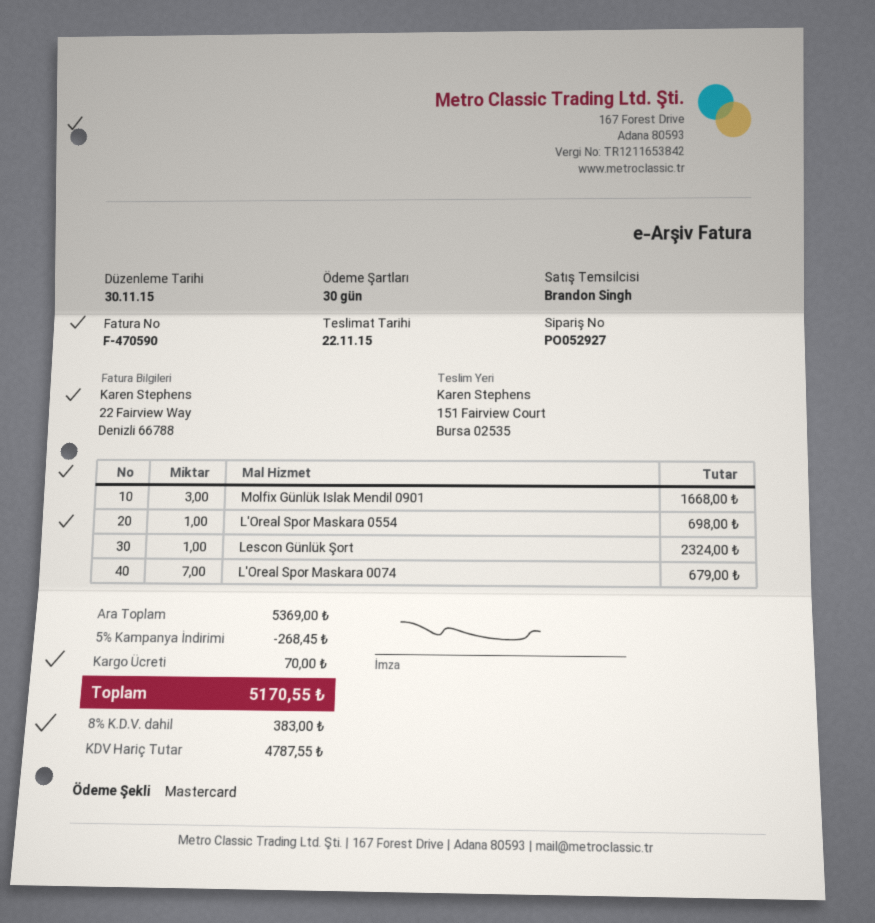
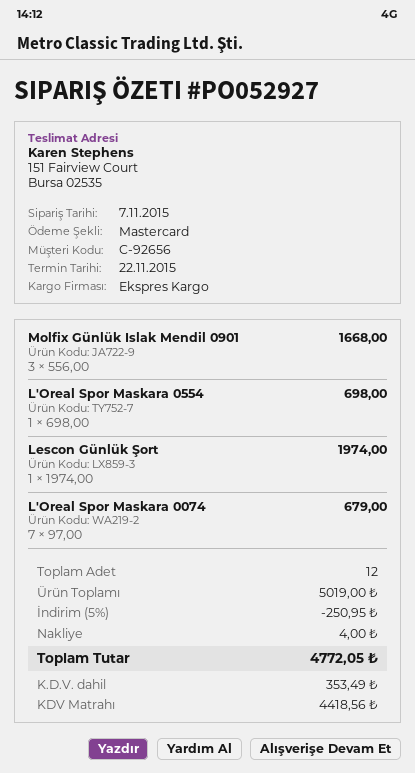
Lescon Günlük Şort: 1 for 2324.00 -> 1 for 1974.00
subtotal: 5369.00 -> 5019.00
discount: 5% = 268.45 -> 5% = 250.95
shipping: 70.00 -> 4.00
net: 4787.55 -> 4418.56
tax: 383.00 -> 353.49
total: 5170.55 -> 4772.05

